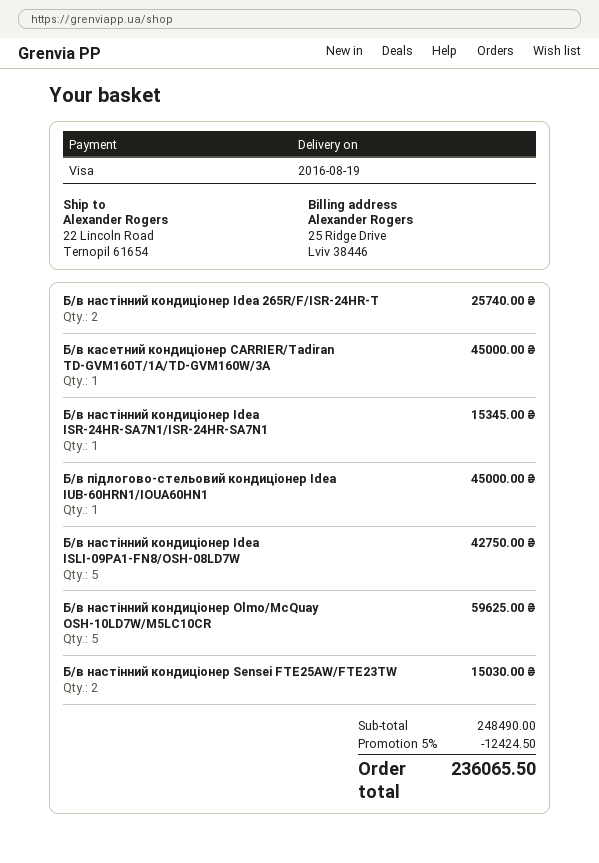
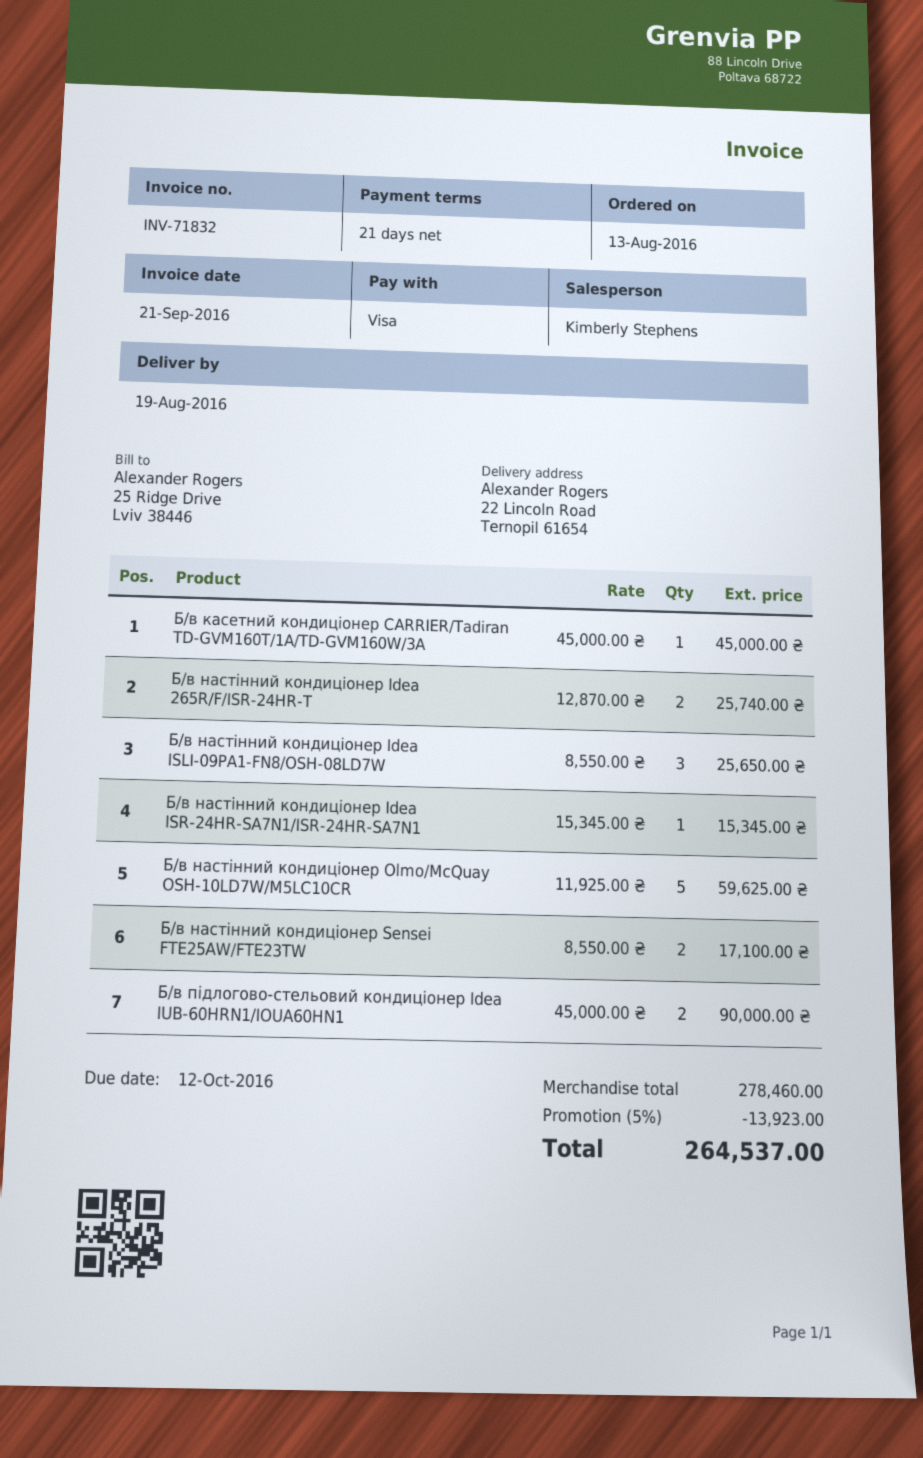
Б/в підлогово-стельовий кондиціонер Idea IUB-60HRN1/IOUA60HN1: 1 for 45000.00 -> 2 for 90000.00
Б/в настінний кондиціонер Idea ISLI-09PA1-FN8/OSH-08LD7W: 5 for 42750.00 -> 3 for 25650.00
Б/в настінний кондиціонер Sensei FTE25AW/FTE23TW: 2 for 15030.00 -> 2 for 17100.00
subtotal: 248490.00 -> 278460.00
discount: 5% = 12424.50 -> 5% = 13923.00
total: 236065.50 -> 264537.00

